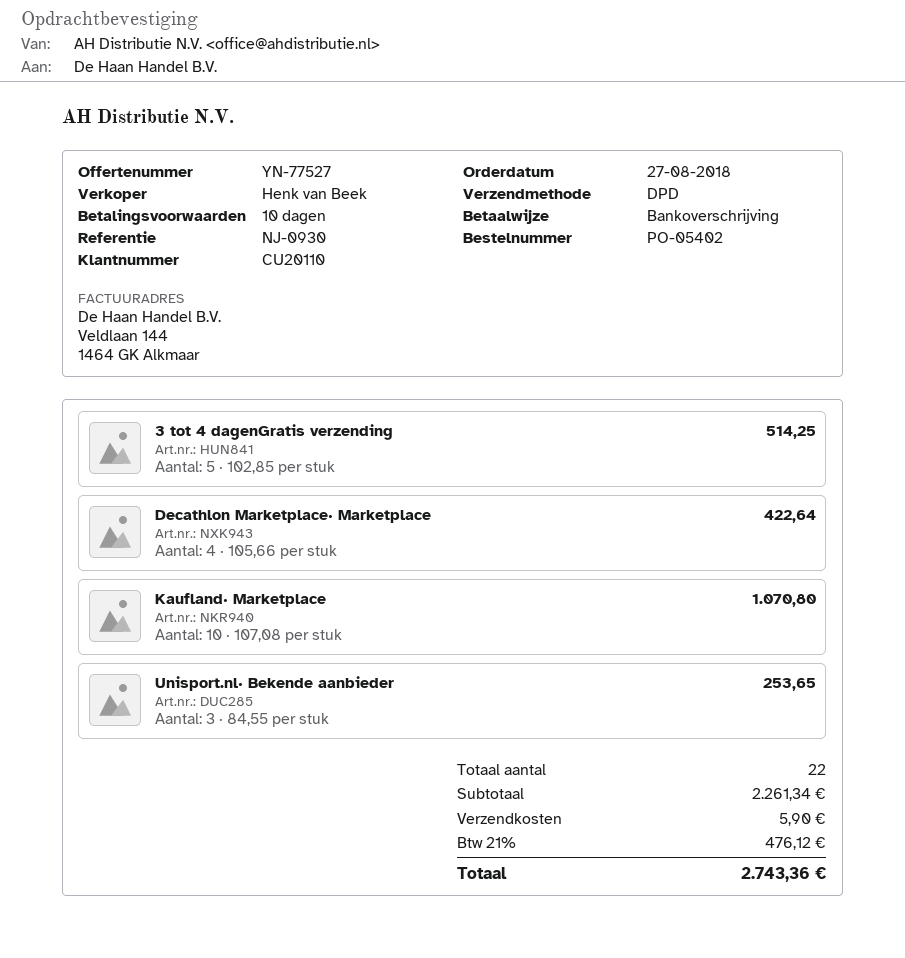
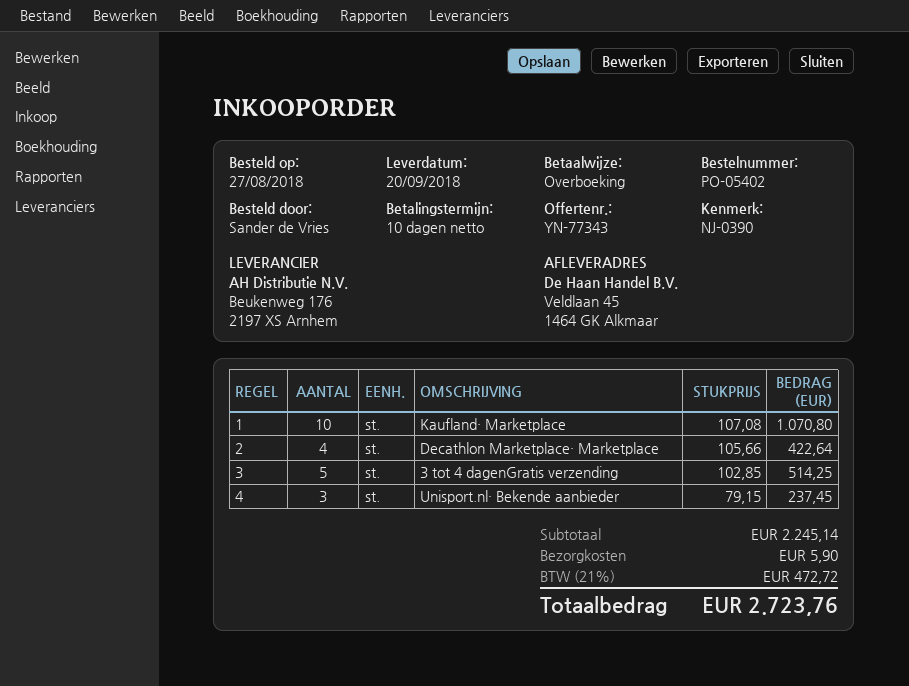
quote number: YN-77527 -> YN-77343
reference: NJ-0930 -> NJ-0390
Unisport.nl· Bekende aanbieder: 3 x 84.55 = 253.65 -> 3 x 79.15 = 237.45
subtotal: 2261.34 -> 2245.14
tax: 21% = 476.12 -> 21% = 472.72
total: 2743.36 -> 2723.76

